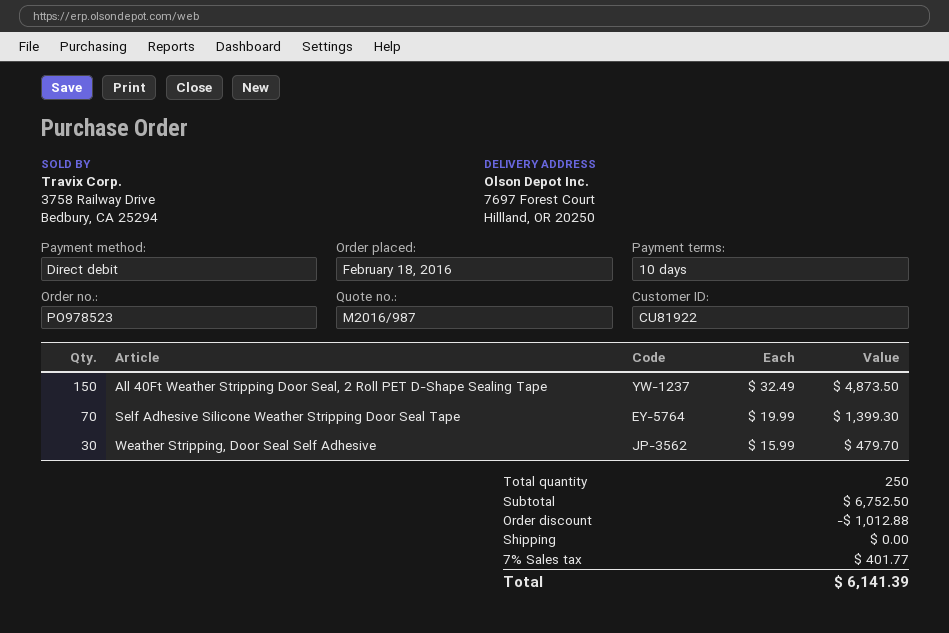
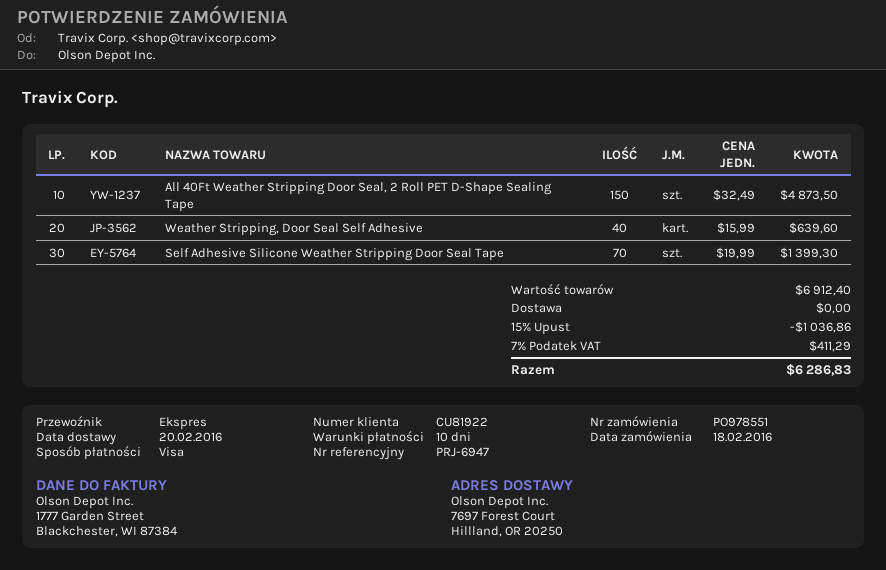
order number: PO978523 -> PO978551
payment method: direct debit -> Visa
Weather Stripping, Door Seal Self Adhesive: 30 x 15.99 = 479.70 -> 40 x 15.99 = 639.60
subtotal: 6752.50 -> 6912.40
discount: 1012.88 -> 1036.86
tax: 7% = 401.77 -> 7% = 411.29
total: 6141.39 -> 6286.83

